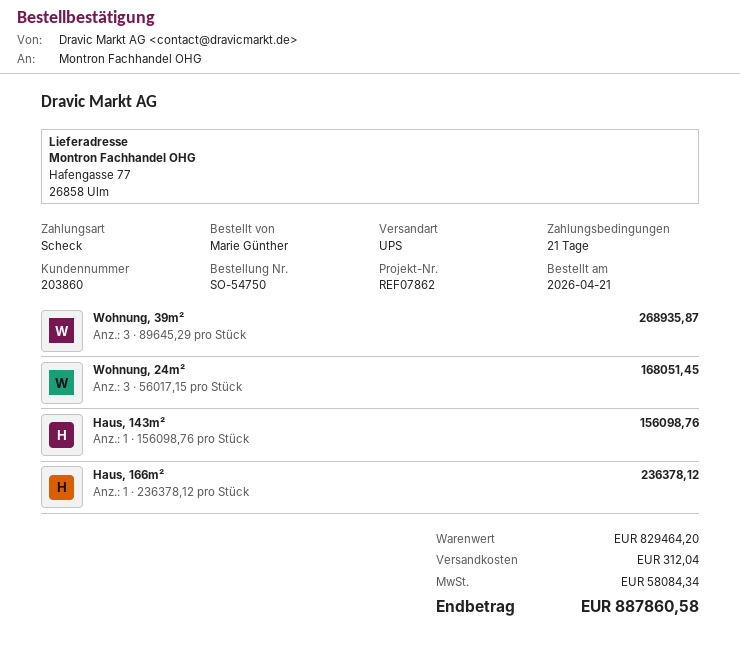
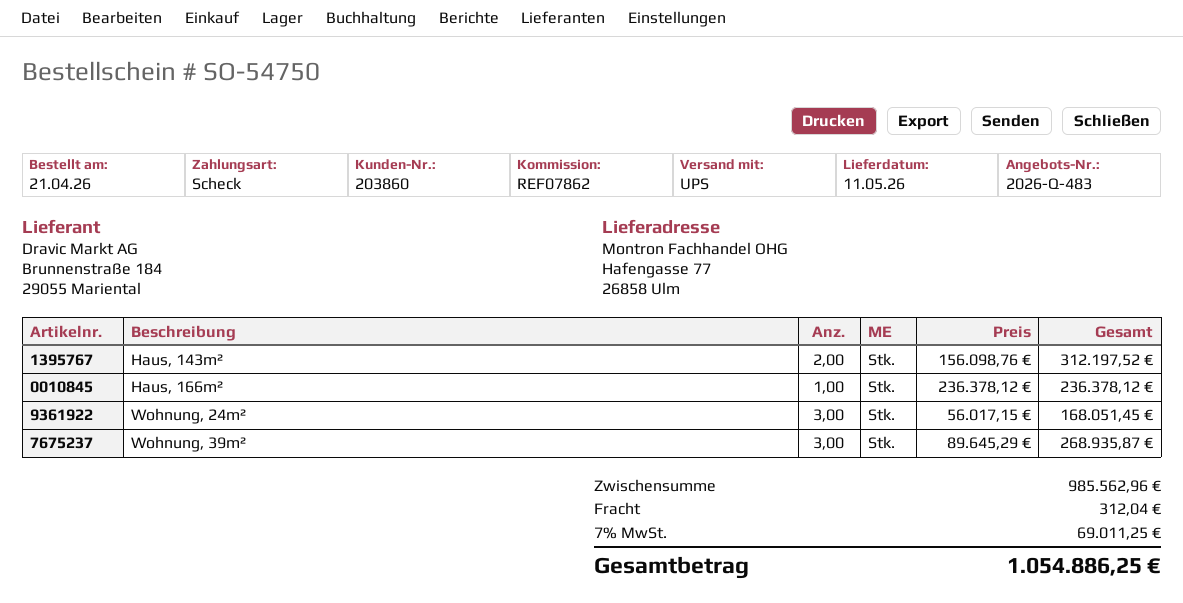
Haus, 143m²: 1 x 156098.76 = 156098.76 -> 2 x 156098.76 = 312197.52
subtotal: 829464.20 -> 985562.96
tax: 58084.34 -> 69011.25
total: 887860.58 -> 1054886.25

